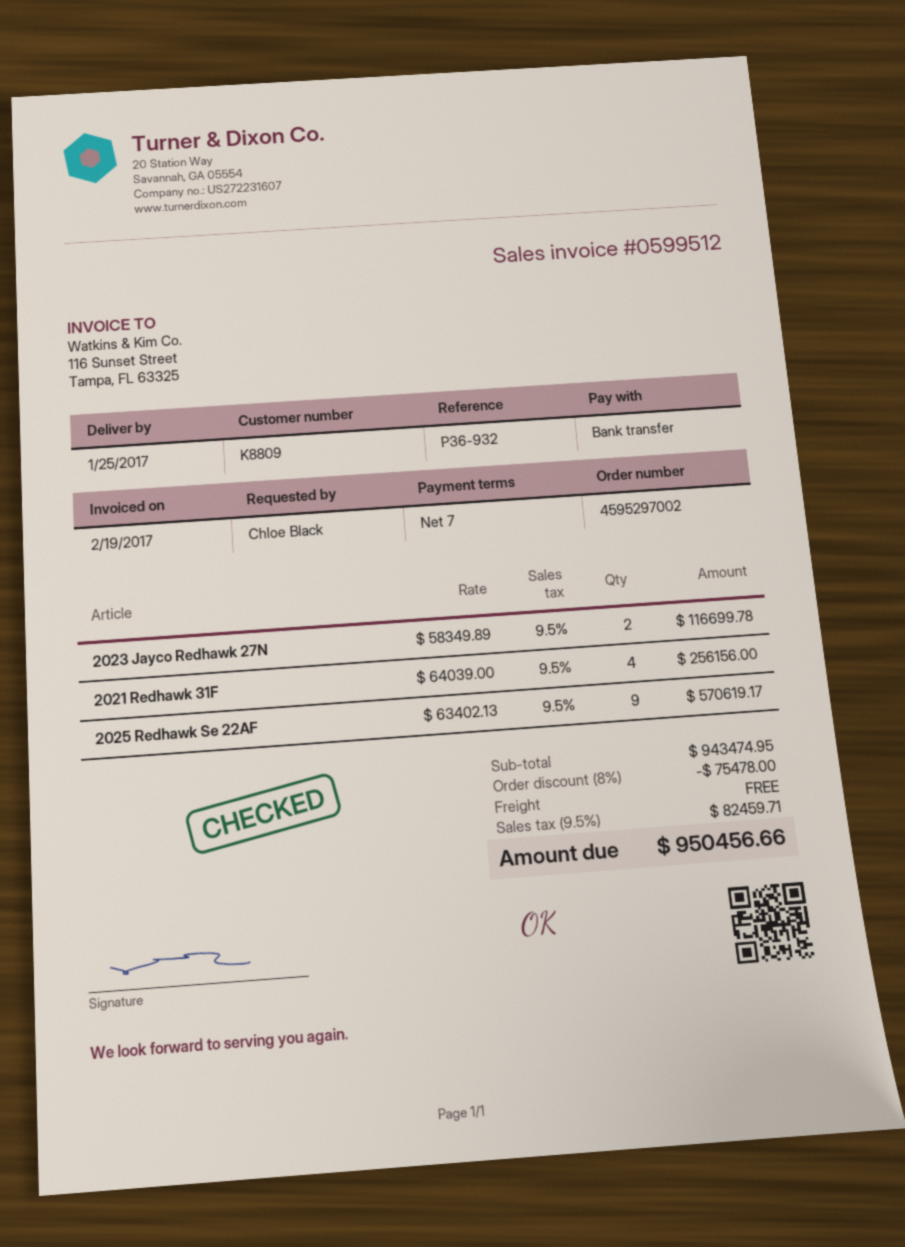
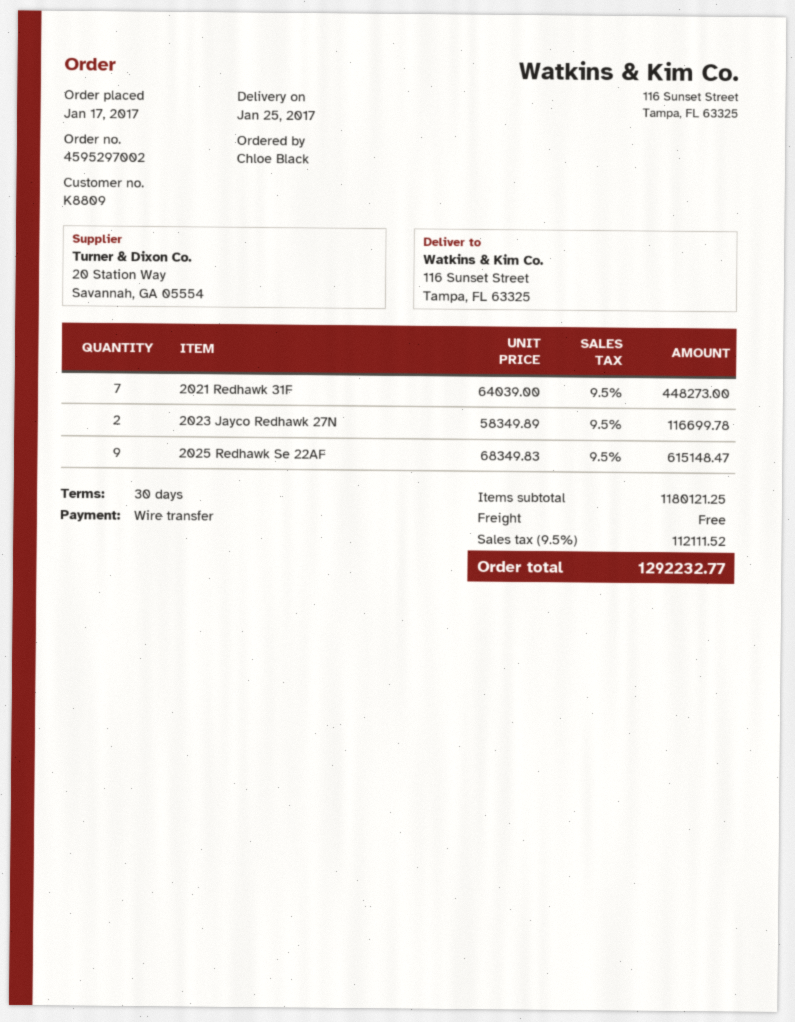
payment terms: 7 days -> 30 days
2021 Redhawk 31F: 4 x 64039.00 = 256156.00 -> 7 x 64039.00 = 448273.00
2025 Redhawk Se 22AF: 9 x 63402.13 = 570619.17 -> 9 x 68349.83 = 615148.47
subtotal: 943474.95 -> 1180121.25
discount: 8% = 75478.00 -> none
tax: 9.5% = 82459.71 -> 9.5% = 112111.52
total: 950456.66 -> 1292232.77

